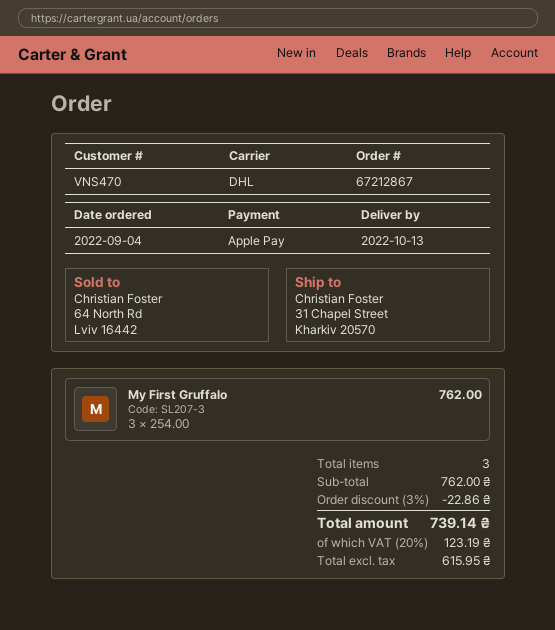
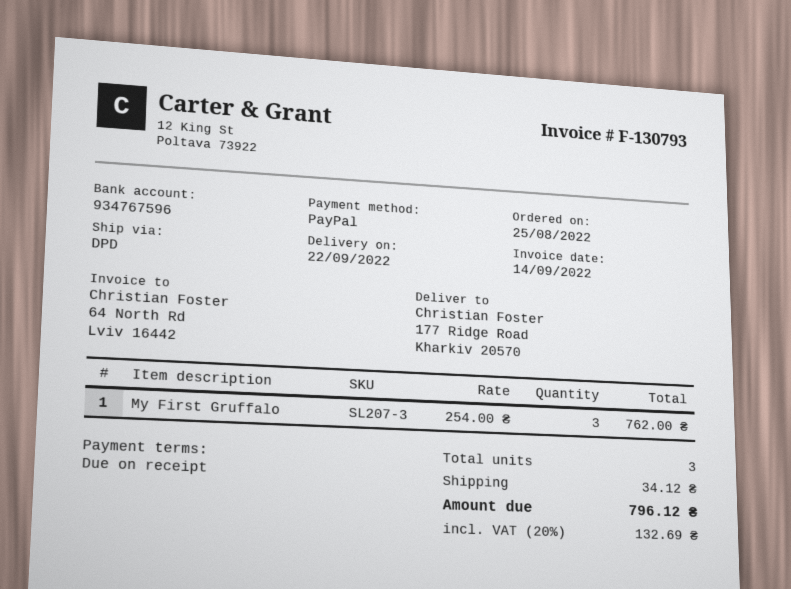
order date: 2022-09-04 -> 2022-08-25
delivery date: 2022-10-13 -> 2022-09-22
payment method: Apple Pay -> PayPal
shipping method: DHL -> DPD
ship to: 31 Chapel Street, Kharkiv 20570 -> 177 Ridge Road, Kharkiv 20570
discount: 3% = 22.86 -> none
shipping: none -> 34.12
tax: 20% = 123.19 -> 20% = 132.69
total: 739.14 -> 796.12

